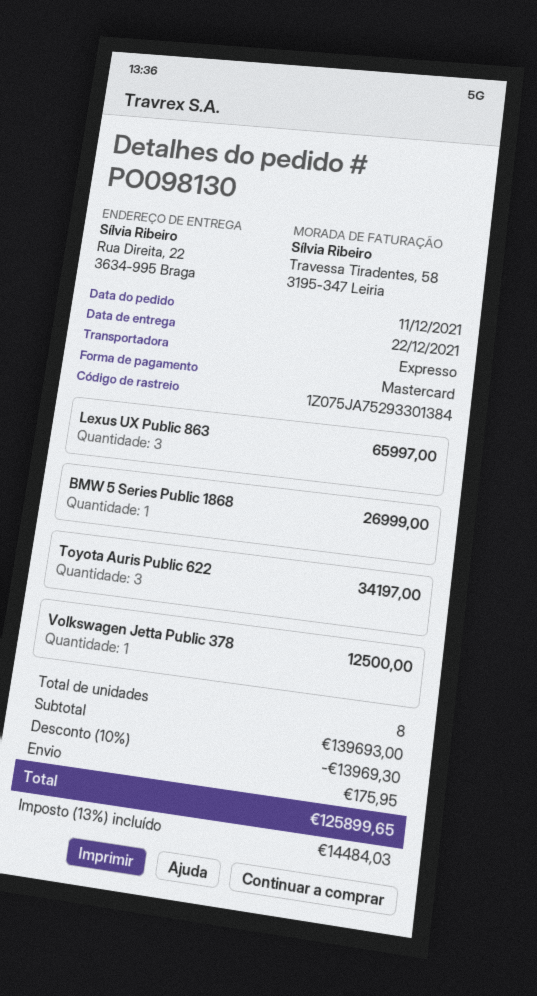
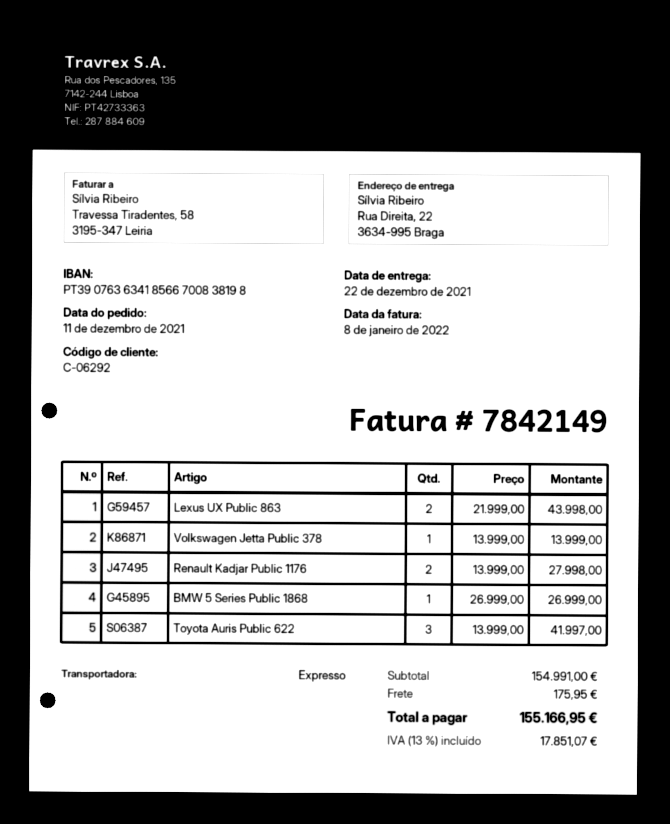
Lexus UX Public 863: 3 for 65997.00 -> 2 for 43998.00
Toyota Auris Public 622: 3 for 34197.00 -> 3 for 41997.00
Volkswagen Jetta Public 378: 1 for 12500.00 -> 1 for 13999.00
Renault Kadjar Public 1176: none -> 2 for 27998.00
subtotal: 139693.00 -> 154991.00
discount: 10% = 13969.30 -> none
tax: 13% = 14484.03 -> 13% = 17851.07
total: 125899.65 -> 155166.95

